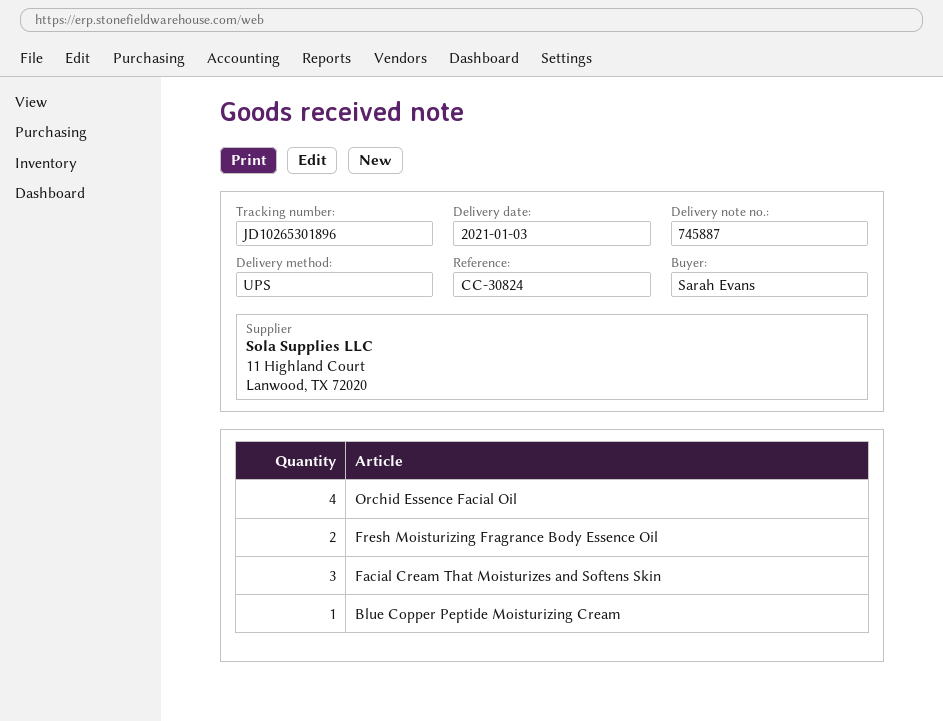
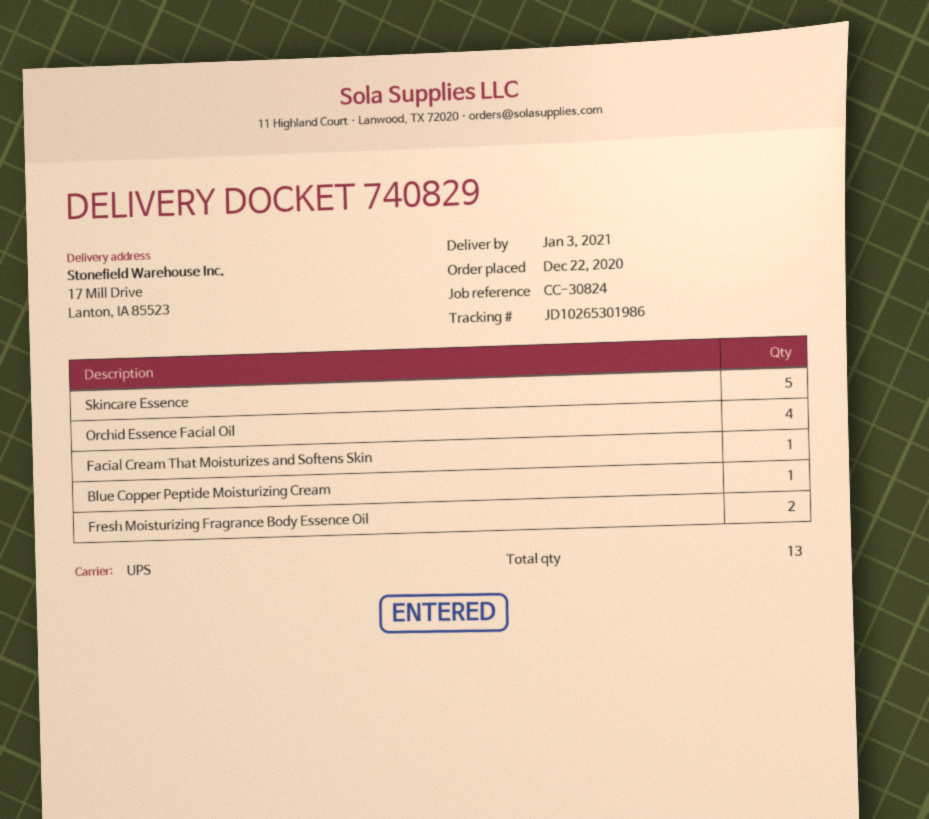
delivery note number: 745887 -> 740829
tracking number: JD10265301896 -> JD10265301986
Facial Cream That Moisturizes and Softens Skin: 3 -> 1
Skincare Essence: none -> 5

